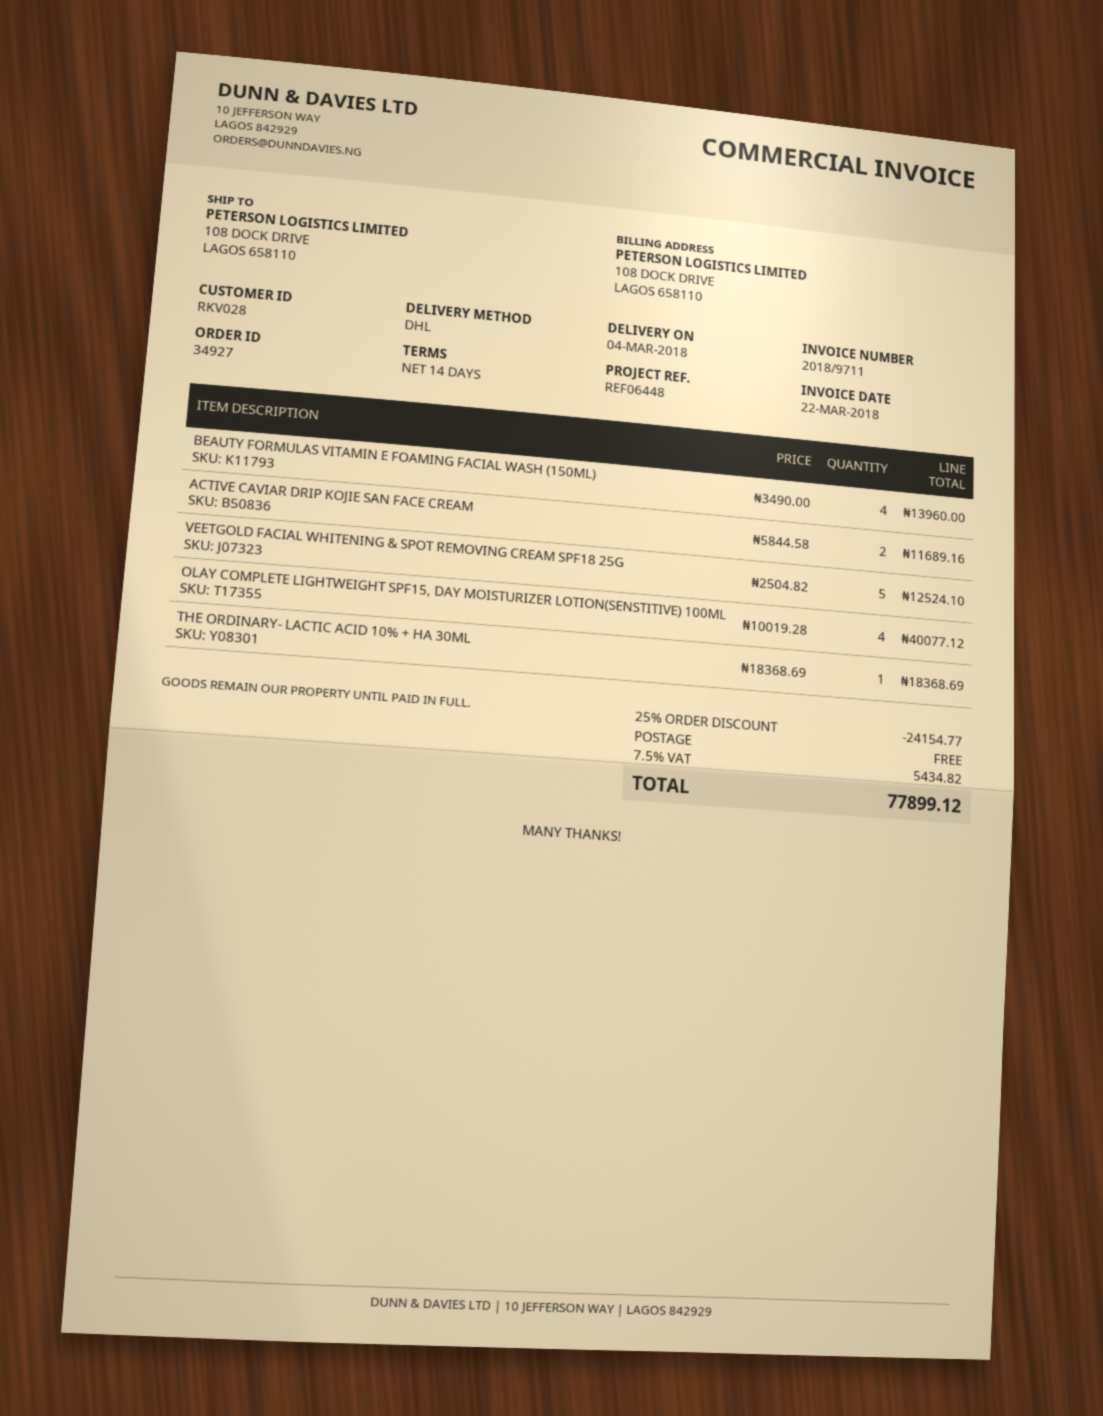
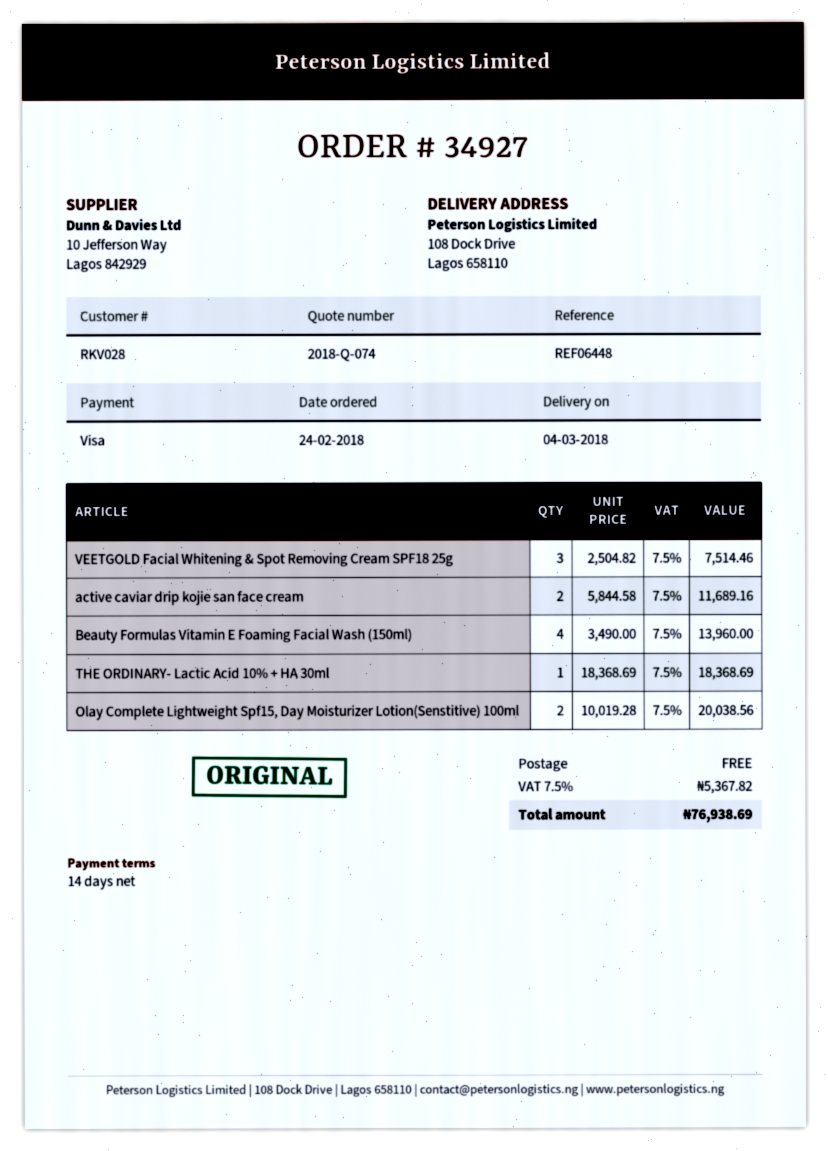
VEETGOLD FACIAL WHITENING & SPOT REMOVING CREAM SPF18 25G: 5 x 2504.82 = 12524.10 -> 3 x 2504.82 = 7514.46
OLAY COMPLETE LIGHTWEIGHT SPF15, DAY MOISTURIZER LOTION(SENSTITIVE) 100ML: 4 x 10019.28 = 40077.12 -> 2 x 10019.28 = 20038.56
discount: 25% = 24154.77 -> none
tax: 7.5% = 5434.82 -> 7.5% = 5367.82
total: 77899.12 -> 76938.69

